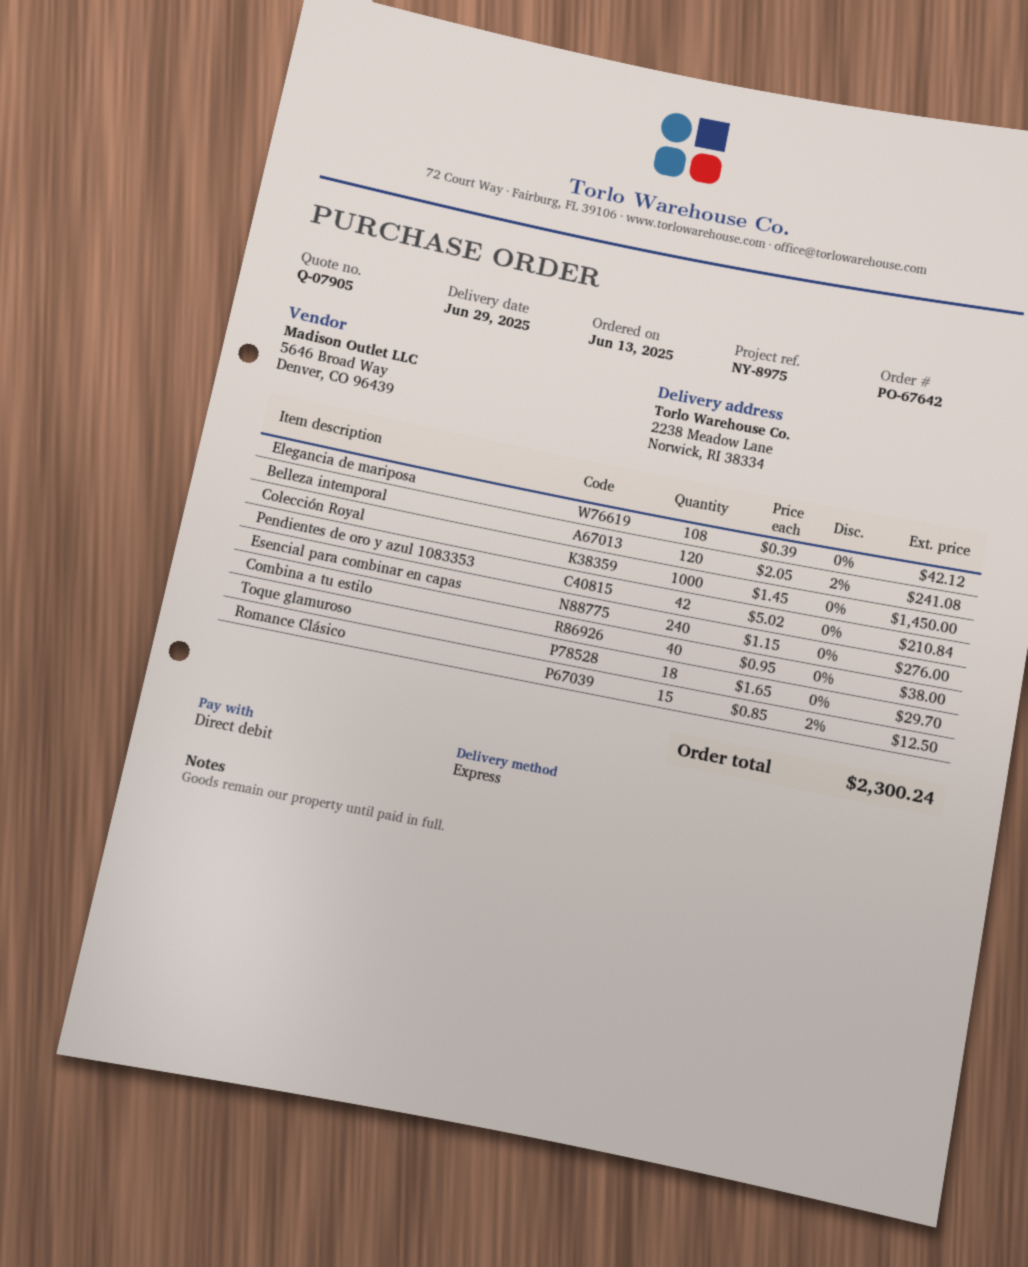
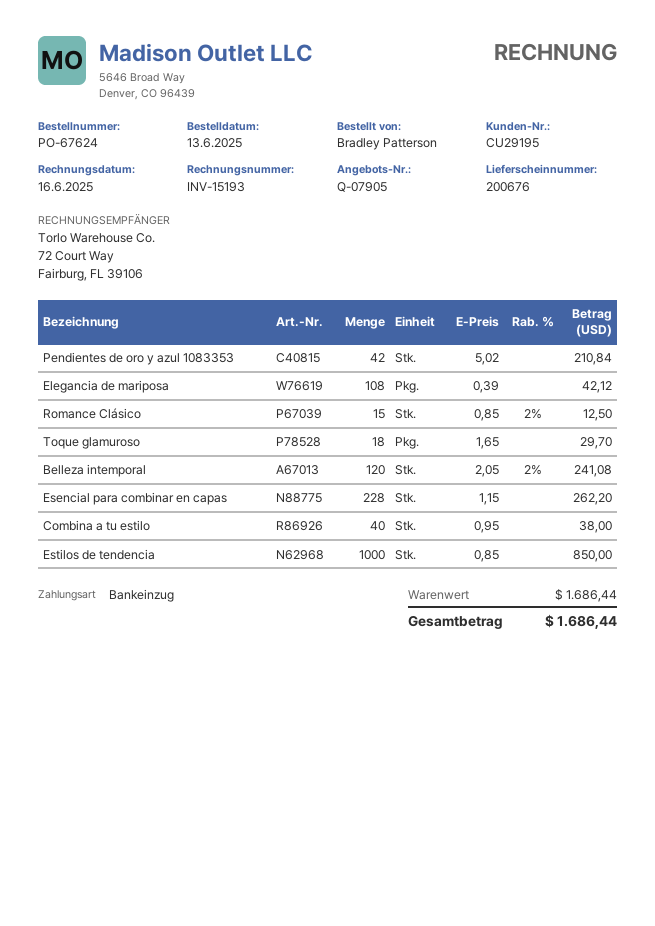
order number: PO-67642 -> PO-67624
Colección Royal: 1000 x 1.45 = 1450.00 -> none
Esencial para combinar en capas: 240 x 1.15 = 276.00 -> 228 x 1.15 = 262.20
Estilos de tendencia: none -> 1000 x 0.85 = 850.00
total: 2300.24 -> 1686.44

